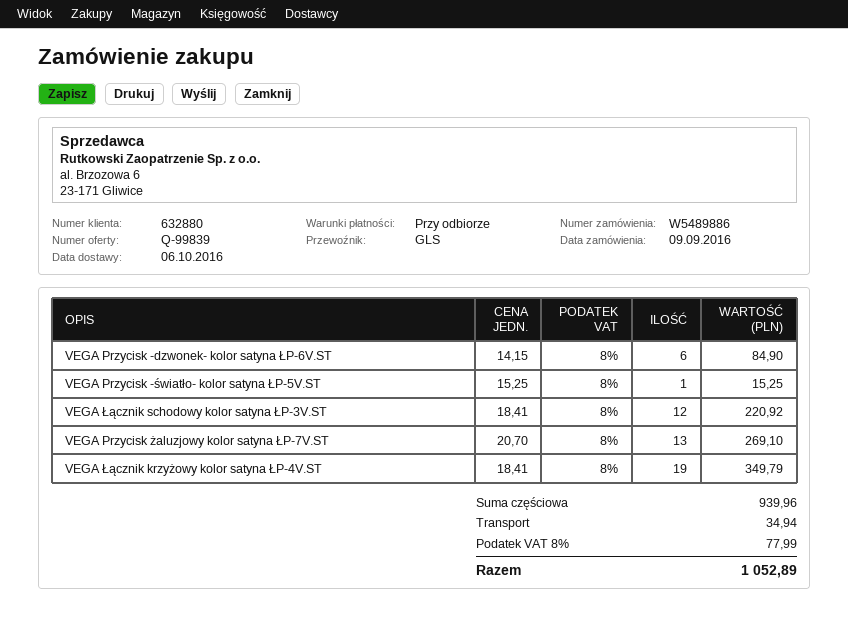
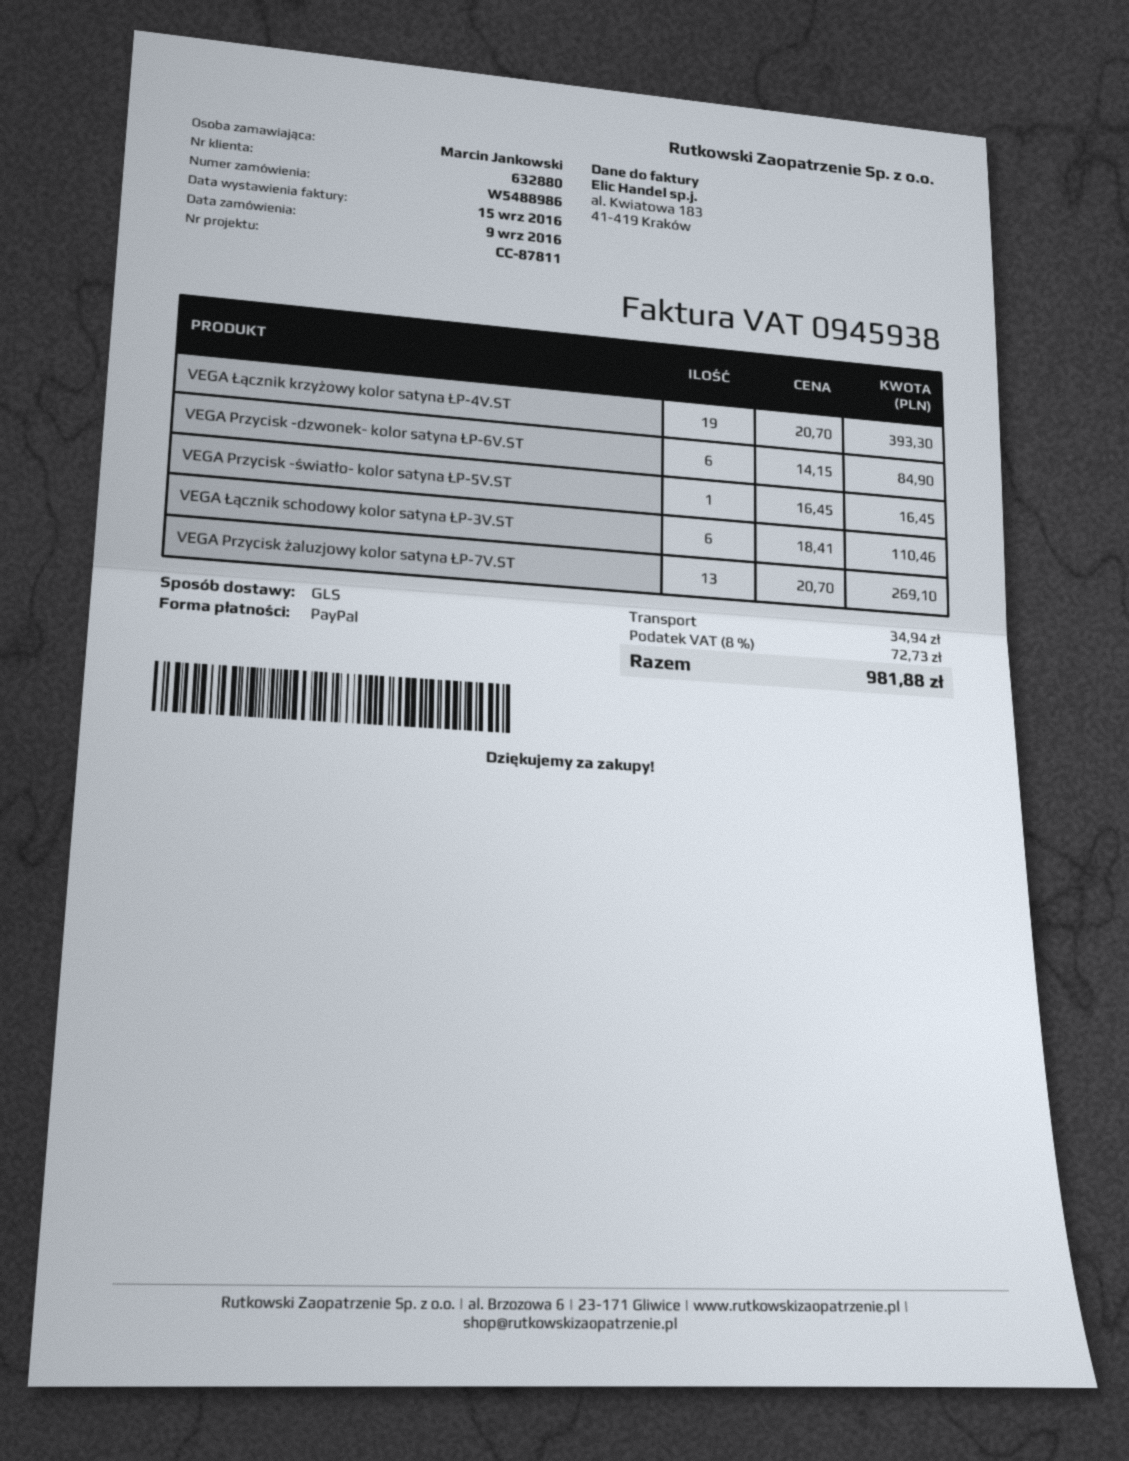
order number: W5489886 -> W5488986
VEGA Przycisk -światło- kolor satyna ŁP-5V.ST: 1 x 15.25 = 15.25 -> 1 x 16.45 = 16.45
VEGA Łącznik schodowy kolor satyna ŁP-3V.ST: 12 x 18.41 = 220.92 -> 6 x 18.41 = 110.46
VEGA Łącznik krzyżowy kolor satyna ŁP-4V.ST: 19 x 18.41 = 349.79 -> 19 x 20.70 = 393.30
tax: 8% = 77.99 -> 8% = 72.73
total: 1052.89 -> 981.88

